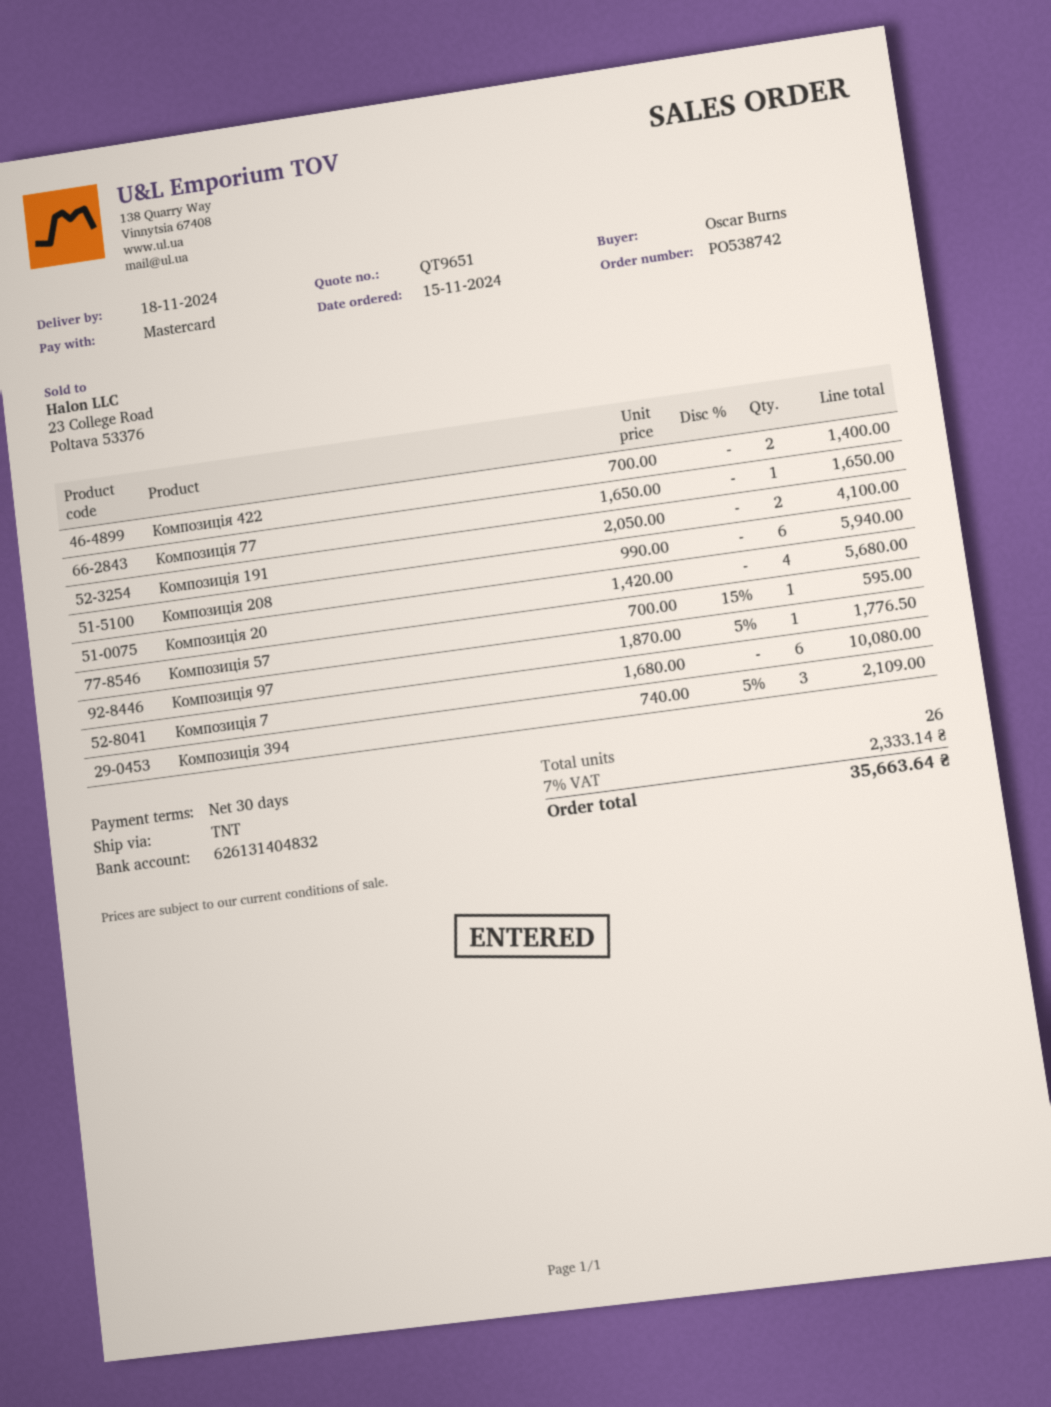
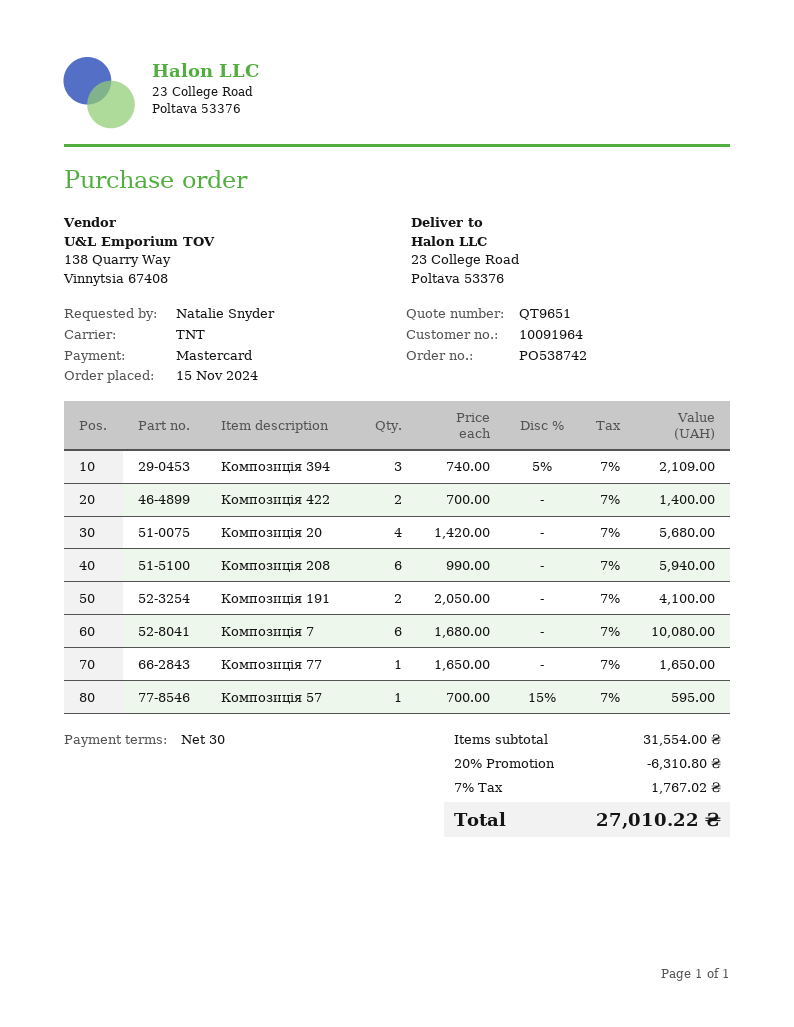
ordered by: Oscar Burns -> Natalie Snyder
Композиція 97: 1 x 1870.00 - 5% = 1776.50 -> none
discount: none -> 20% = 6310.80
tax: 7% = 2333.14 -> 7% = 1767.02
total: 35663.64 -> 27010.22

